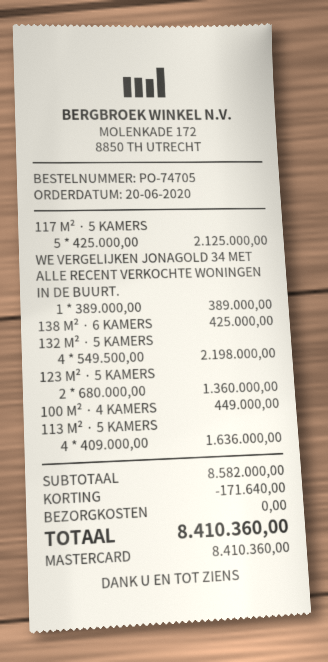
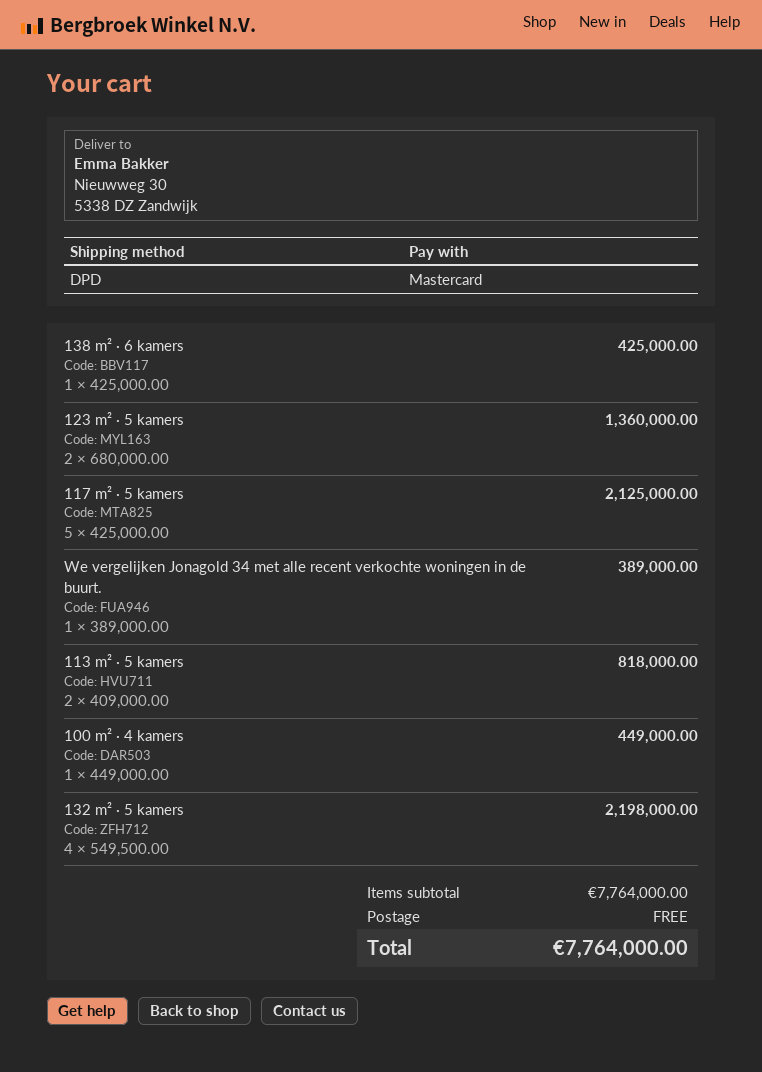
113 M² · 5 KAMERS: 4 x 409000.00 = 1636000.00 -> 2 x 409000.00 = 818000.00
subtotal: 8582000.00 -> 7764000.00
discount: 171640.00 -> none
total: 8410360.00 -> 7764000.00

